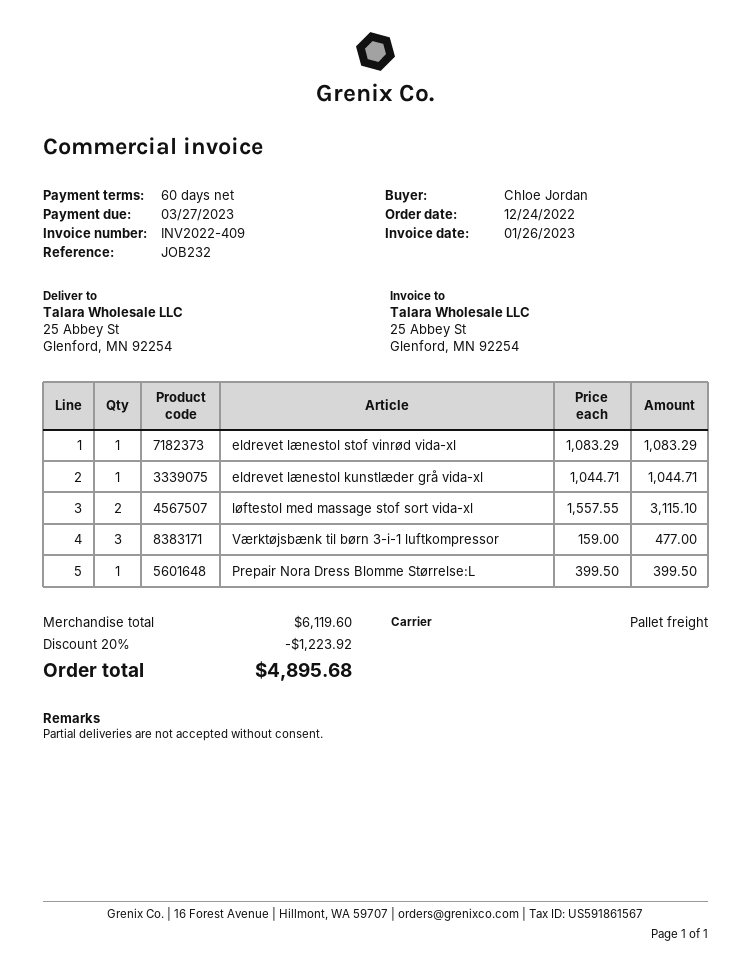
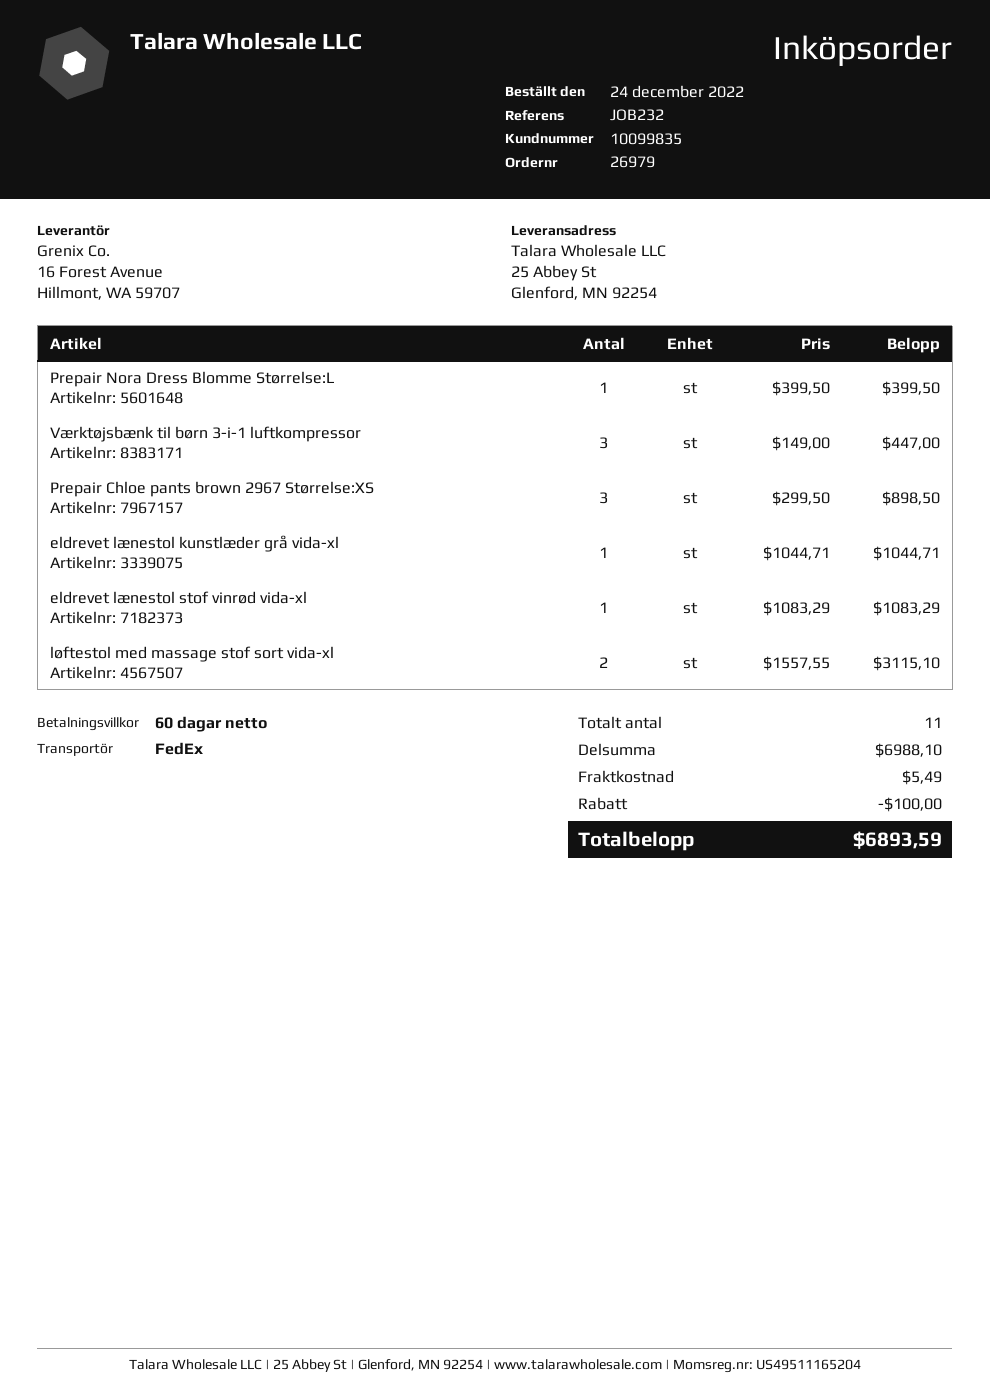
shipping method: pallet freight -> FedEx
Værktøjsbænk til børn 3-i-1 luftkompressor: 3 x 159.00 = 477.00 -> 3 x 149.00 = 447.00
Prepair Chloe pants brown 2967 Størrelse:XS: none -> 3 x 299.50 = 898.50
subtotal: 6119.60 -> 6988.10
discount: 1223.92 -> 100.00
shipping: none -> 5.49
total: 4895.68 -> 6893.59

